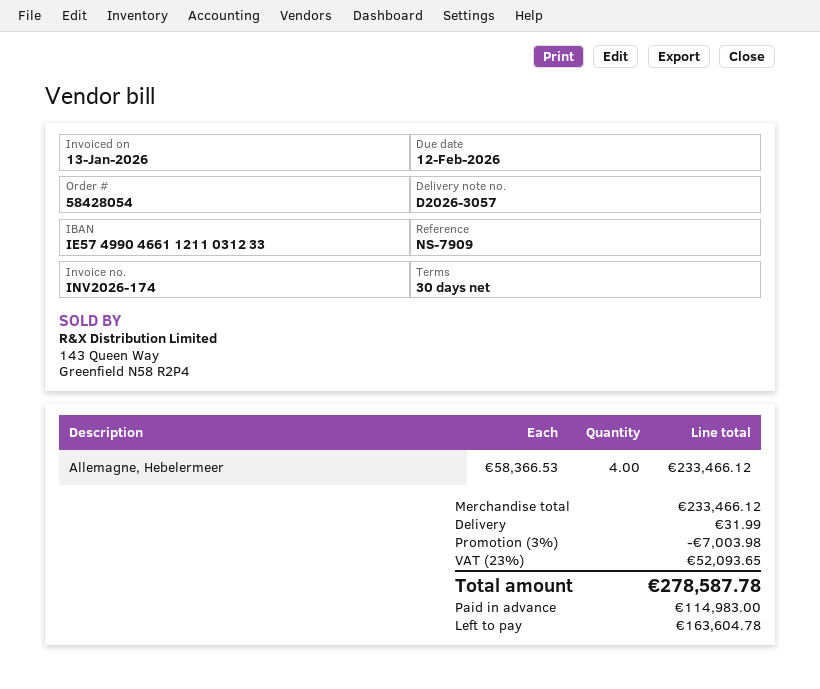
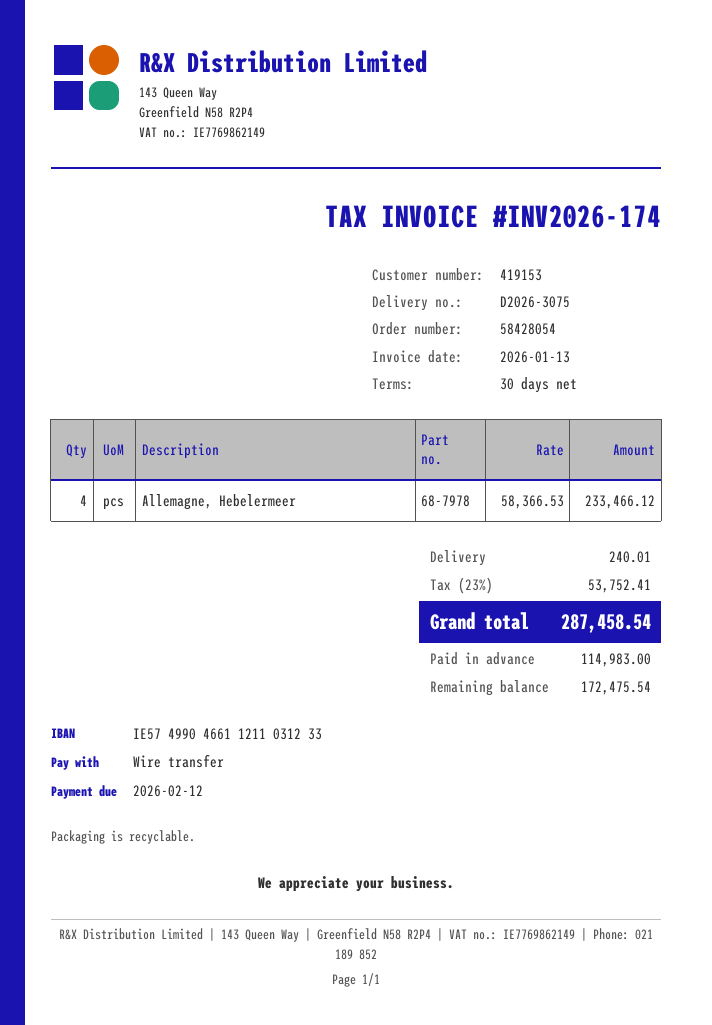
delivery note number: D2026-3057 -> D2026-3075
discount: 3% = 7003.98 -> none
shipping: 31.99 -> 240.01
tax: 23% = 52093.65 -> 23% = 53752.41
total: 278587.78 -> 287458.54
balance: 163604.78 -> 172475.54

